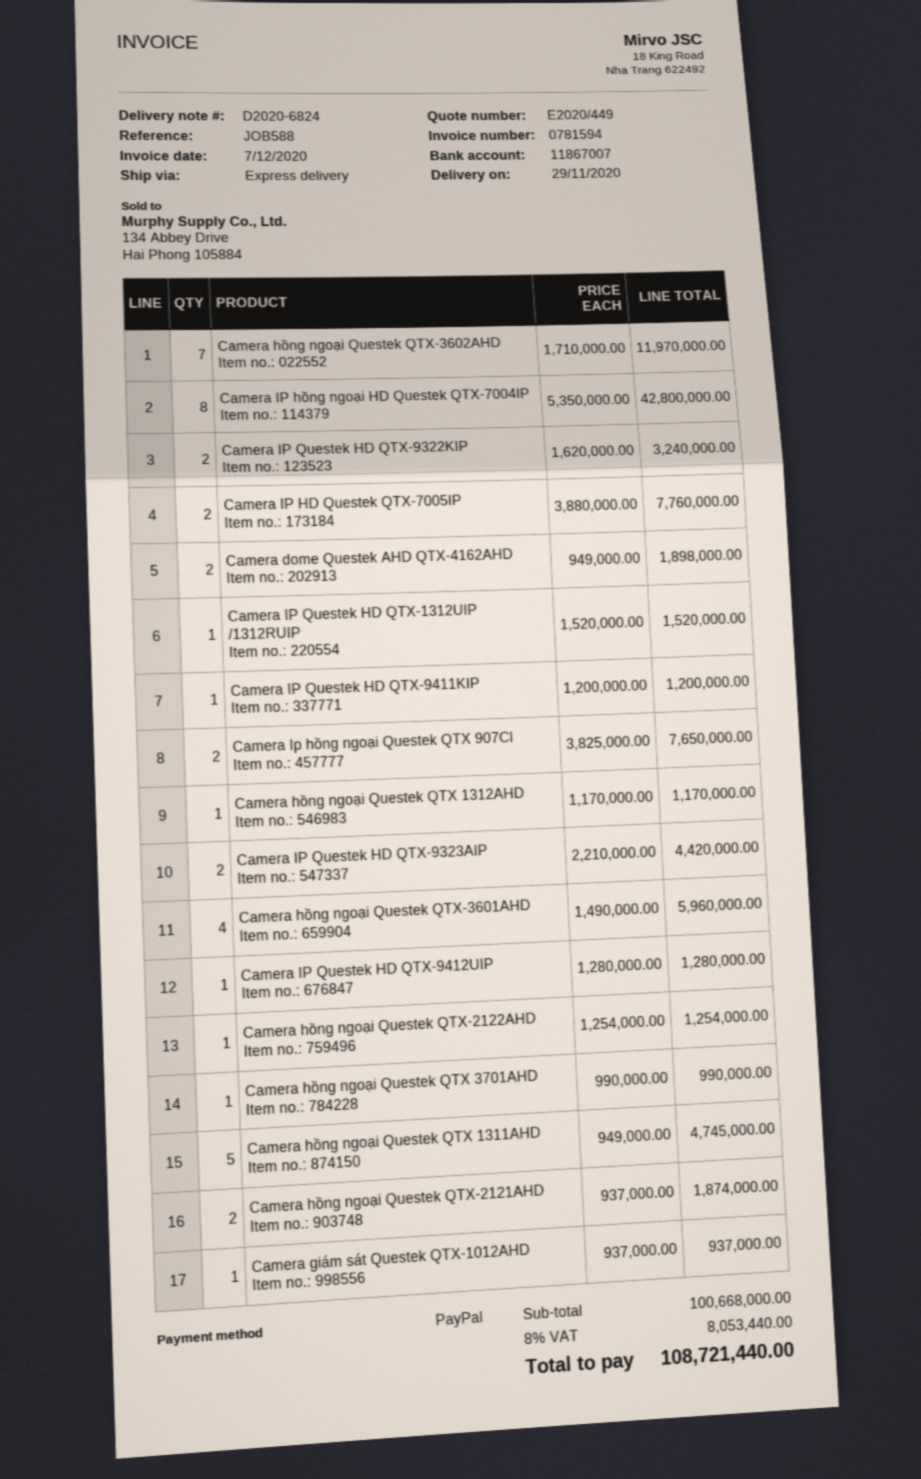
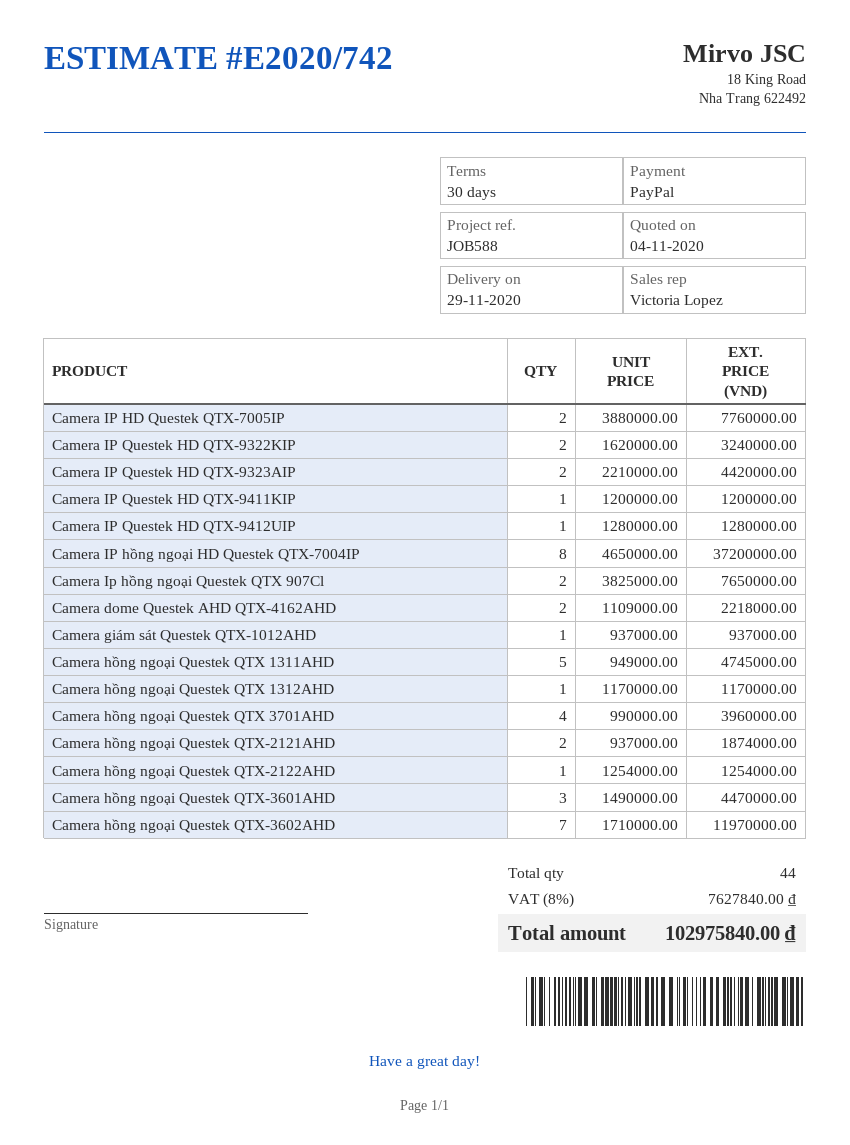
quote number: E2020/449 -> E2020/742
Camera IP hồng ngoại HD Questek QTX-7004IP: 8 x 5350000.00 = 42800000.00 -> 8 x 4650000.00 = 37200000.00
Camera dome Questek AHD QTX-4162AHD: 2 x 949000.00 = 1898000.00 -> 2 x 1109000.00 = 2218000.00
Camera IP Questek HD QTX-1312UIP /1312RUIP: 1 x 1520000.00 = 1520000.00 -> none
Camera hồng ngoại Questek QTX-3601AHD: 4 x 1490000.00 = 5960000.00 -> 3 x 1490000.00 = 4470000.00
Camera hồng ngoại Questek QTX 3701AHD: 1 x 990000.00 = 990000.00 -> 4 x 990000.00 = 3960000.00
tax: 8% = 8053440.00 -> 8% = 7627840.00
total: 108721440.00 -> 102975840.00

